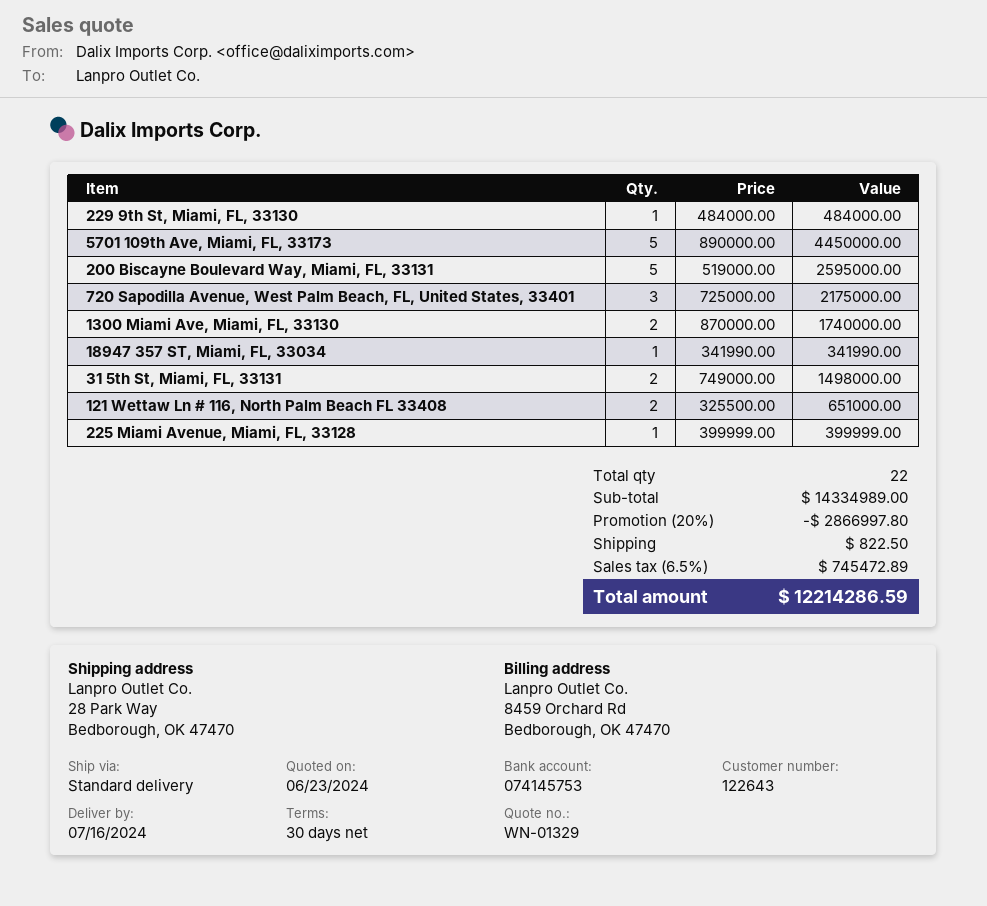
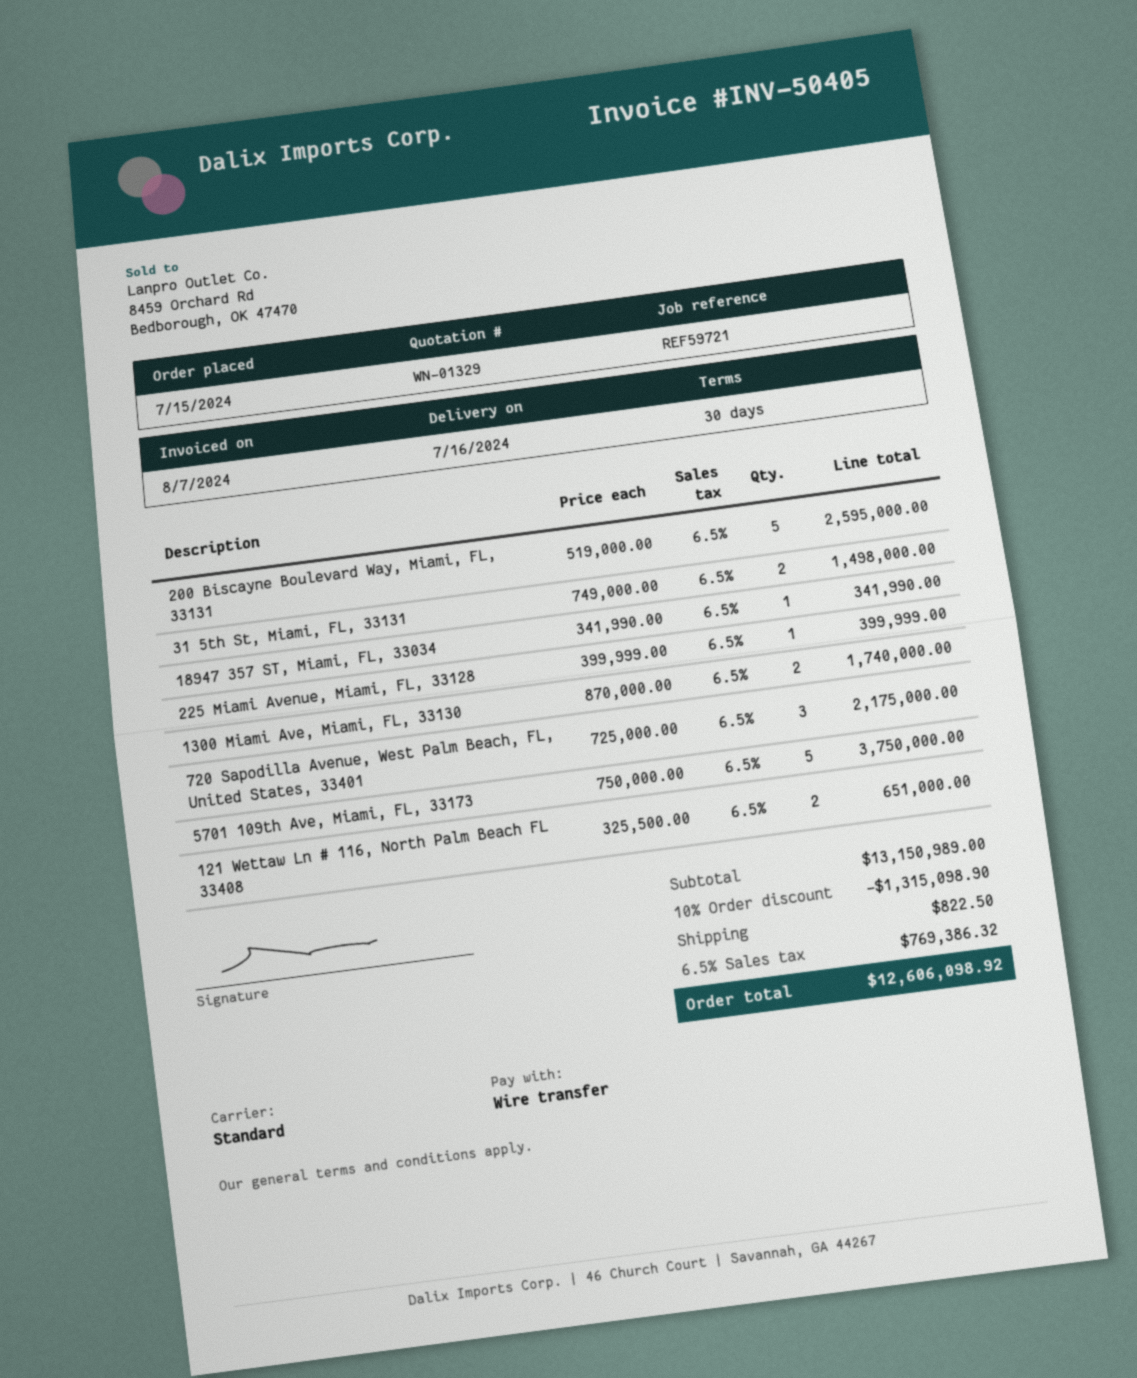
229 9th St, Miami, FL, 33130: 1 x 484000.00 = 484000.00 -> none
5701 109th Ave, Miami, FL, 33173: 5 x 890000.00 = 4450000.00 -> 5 x 750000.00 = 3750000.00
subtotal: 14334989.00 -> 13150989.00
discount: 20% = 2866997.80 -> 10% = 1315098.90
tax: 6.5% = 745472.89 -> 6.5% = 769386.32
total: 12214286.59 -> 12606098.92

